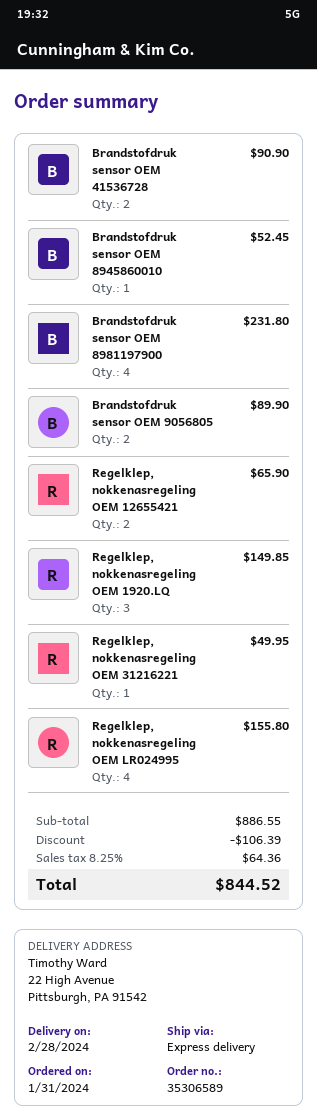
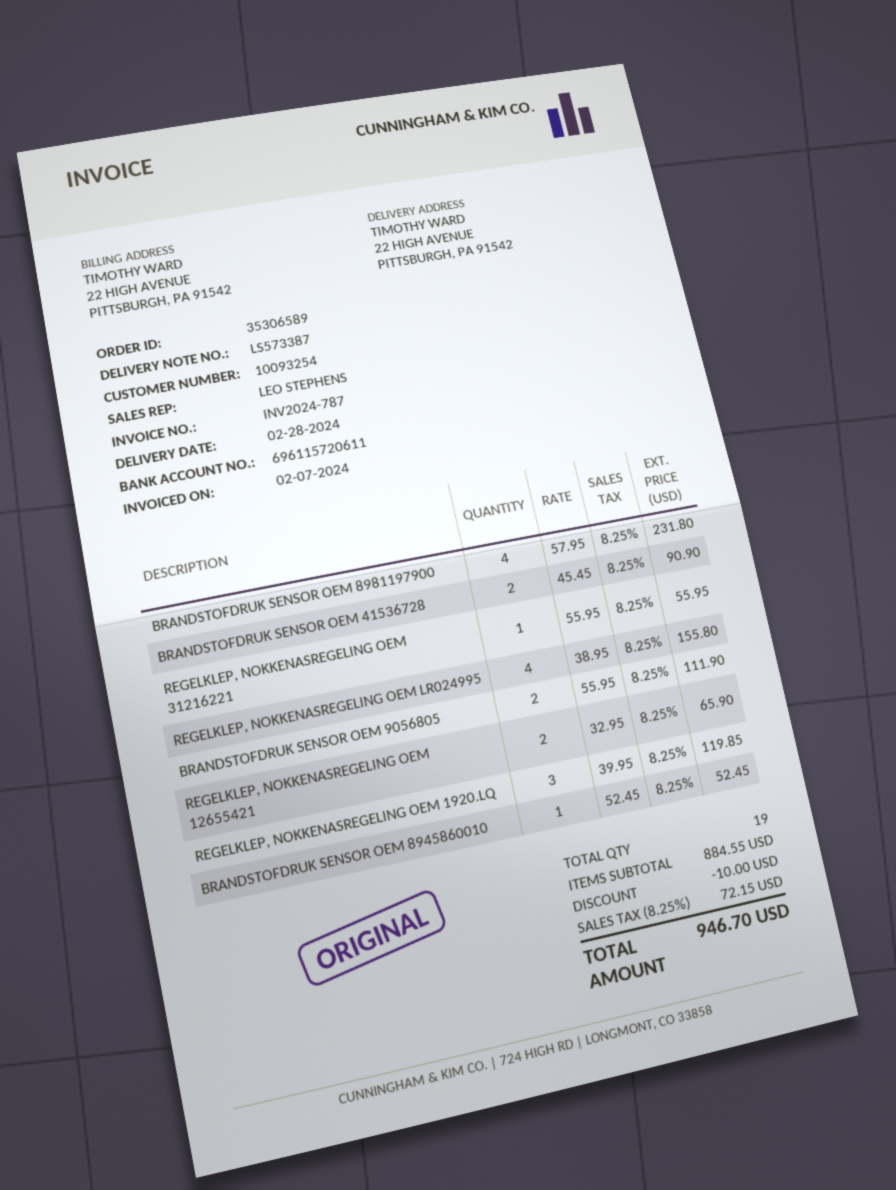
Brandstofdruk sensor OEM 9056805: 2 for 89.90 -> 2 for 111.90
Regelklep, nokkenasregeling OEM 1920.LQ: 3 for 149.85 -> 3 for 119.85
Regelklep, nokkenasregeling OEM 31216221: 1 for 49.95 -> 1 for 55.95
subtotal: 886.55 -> 884.55
discount: 106.39 -> 10.00
tax: 8.25% = 64.36 -> 8.25% = 72.15
total: 844.52 -> 946.70

